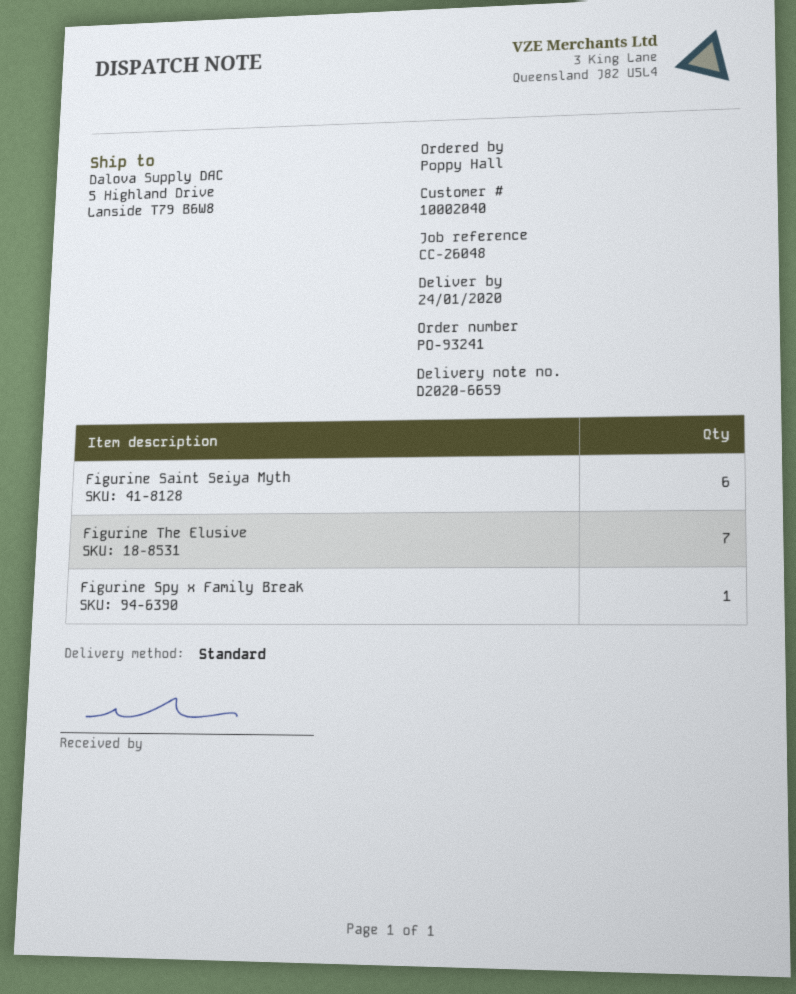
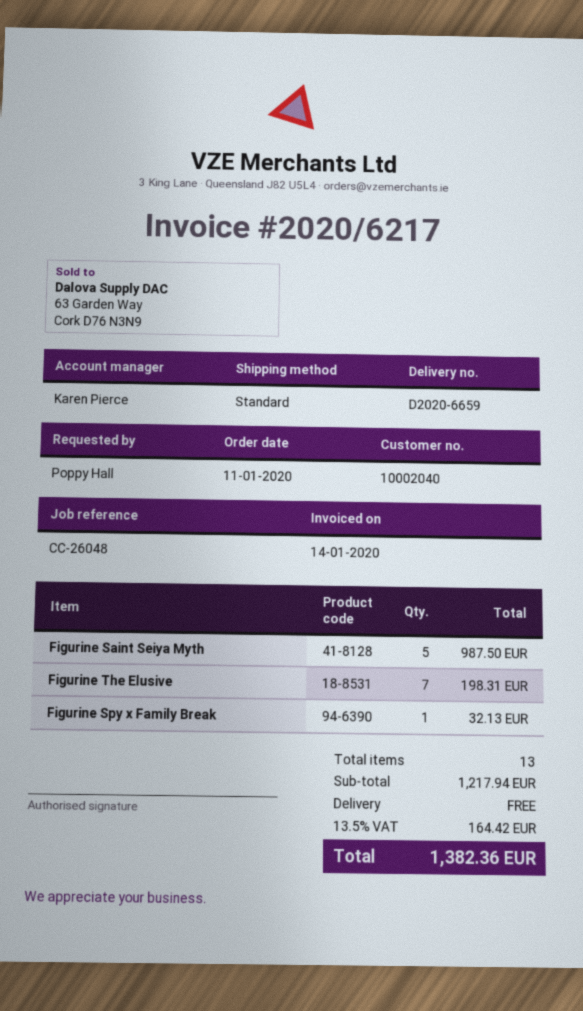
Figurine Saint Seiya Myth: 6 -> 5

